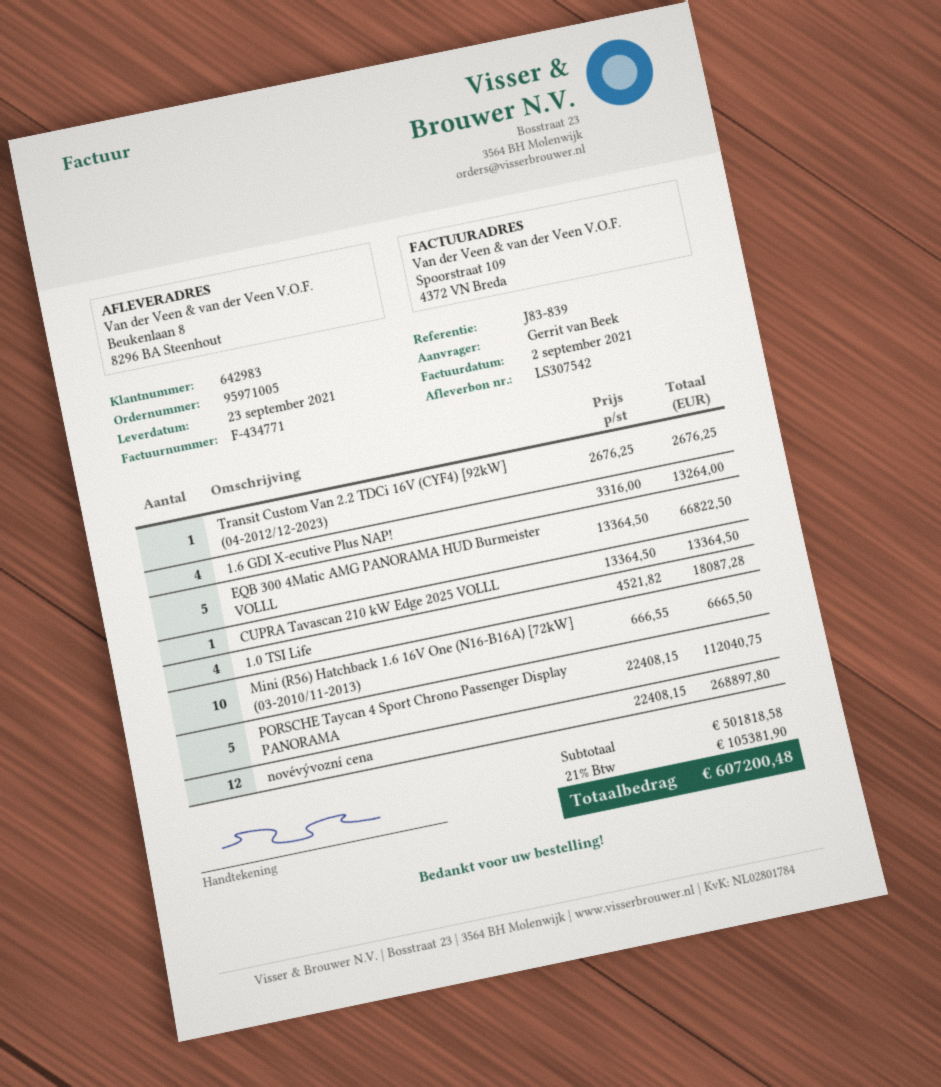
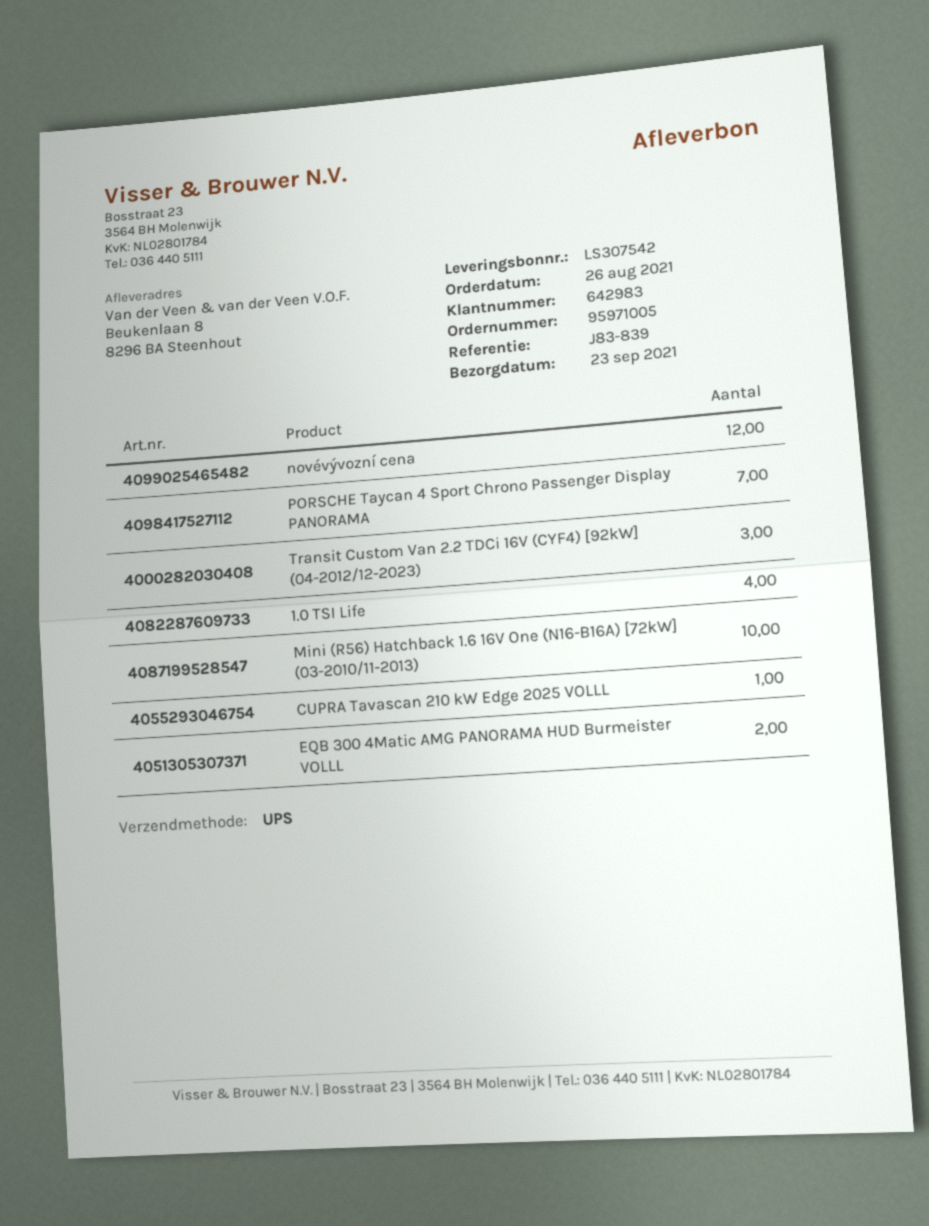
Transit Custom Van 2.2 TDCi 16V (CYF4) [92kW] (04-2012/12-2023): 1 -> 3
1.6 GDI X-ecutive Plus NAP!: 4 -> none
EQB 300 4Matic AMG PANORAMA HUD Burmeister VOLLL: 5 -> 2
PORSCHE Taycan 4 Sport Chrono Passenger Display PANORAMA: 5 -> 7

